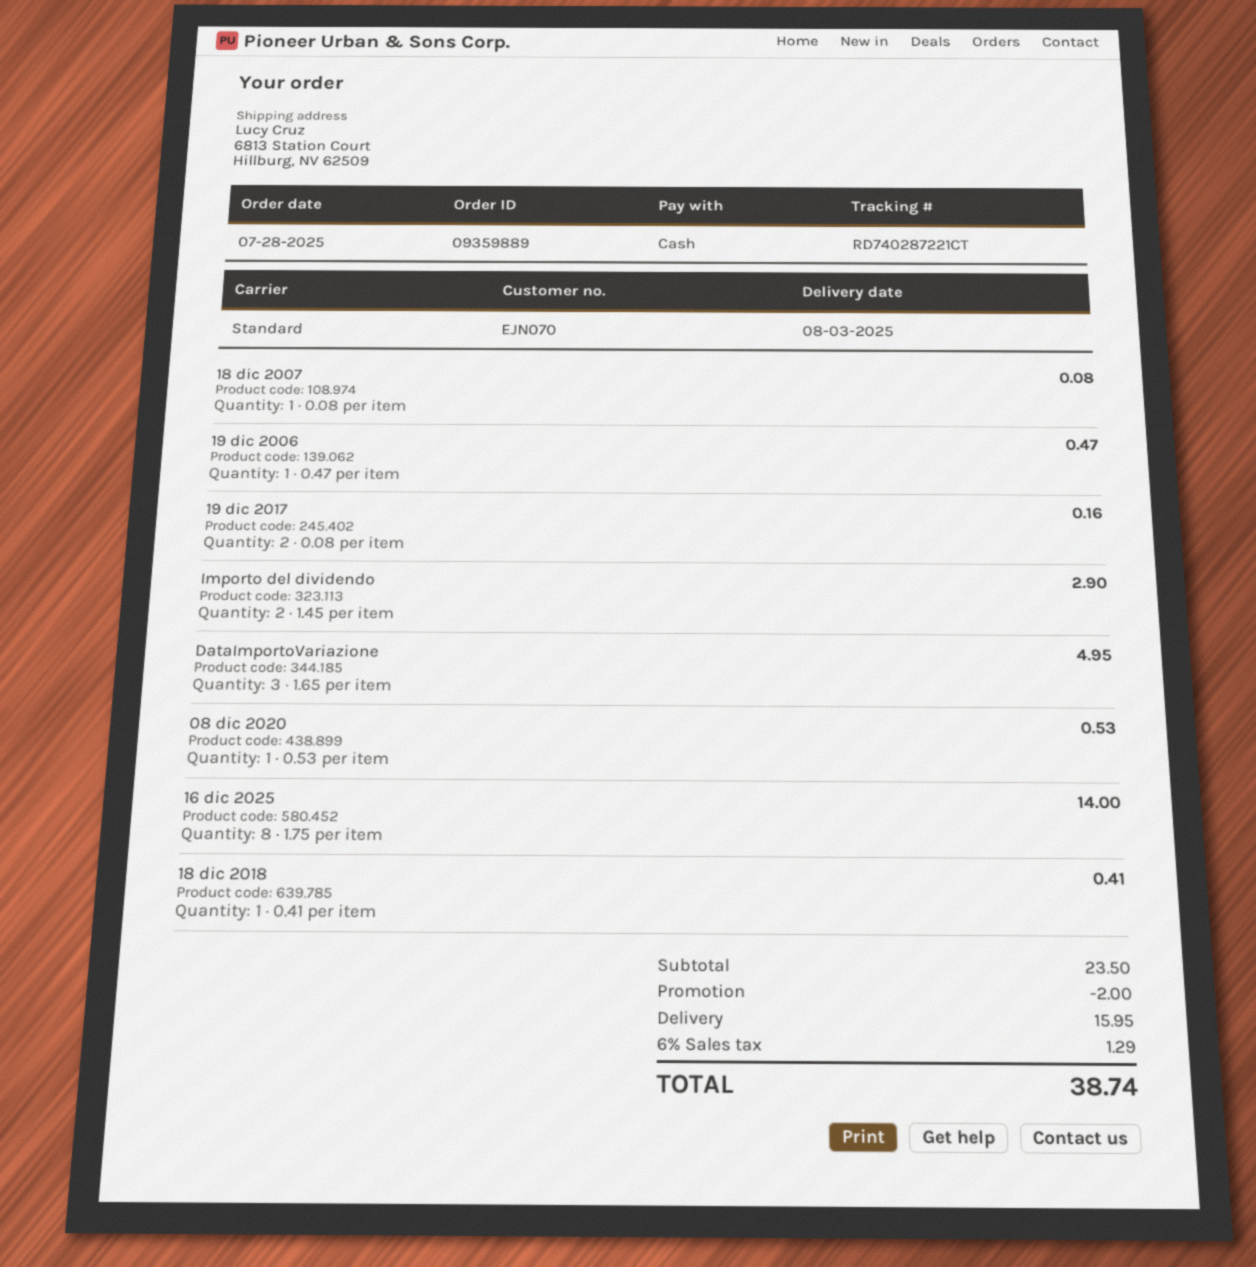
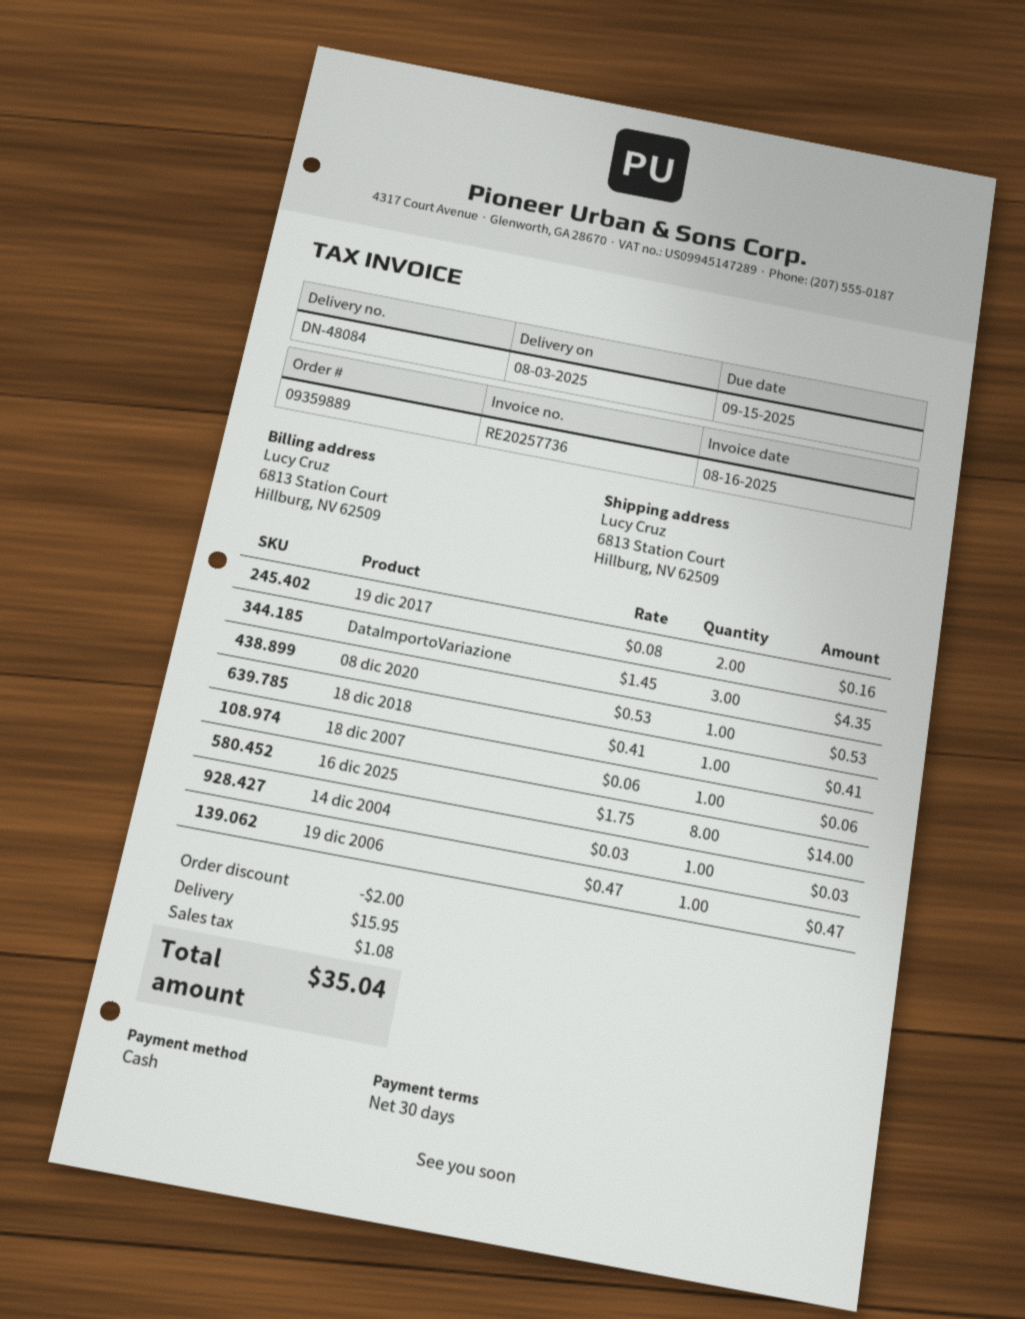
18 dic 2007: 1 x 0.08 = 0.08 -> 1 x 0.06 = 0.06
Importo del dividendo: 2 x 1.45 = 2.90 -> none
DataImportoVariazione: 3 x 1.65 = 4.95 -> 3 x 1.45 = 4.35
14 dic 2004: none -> 1 x 0.03 = 0.03
tax: 1.29 -> 1.08
total: 38.74 -> 35.04

